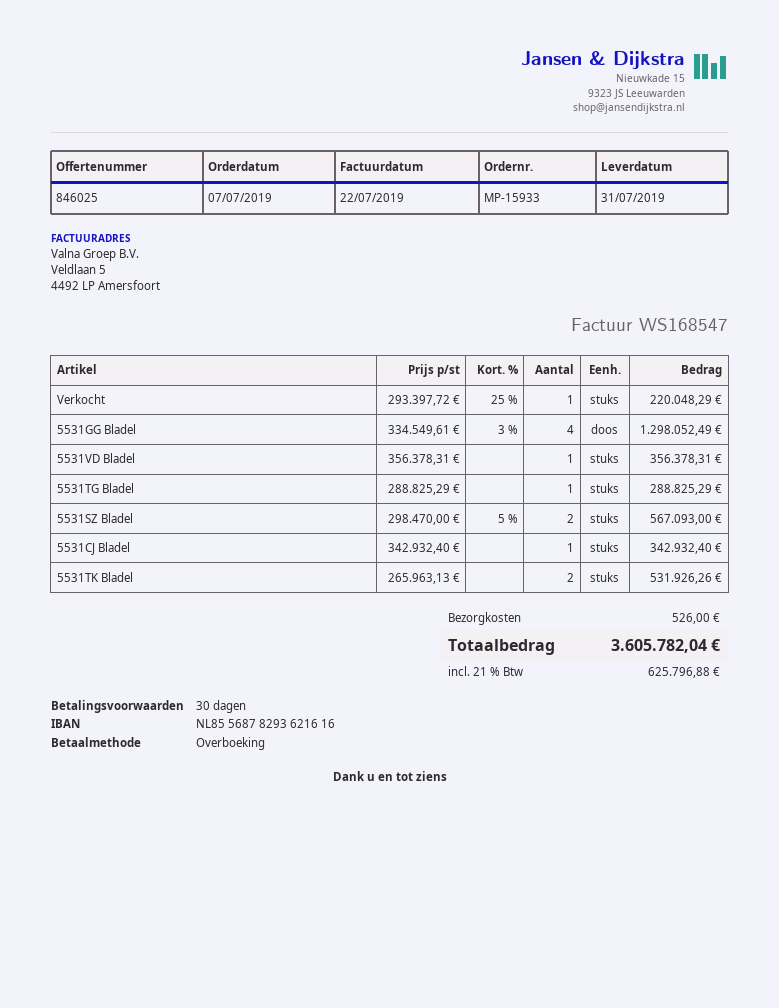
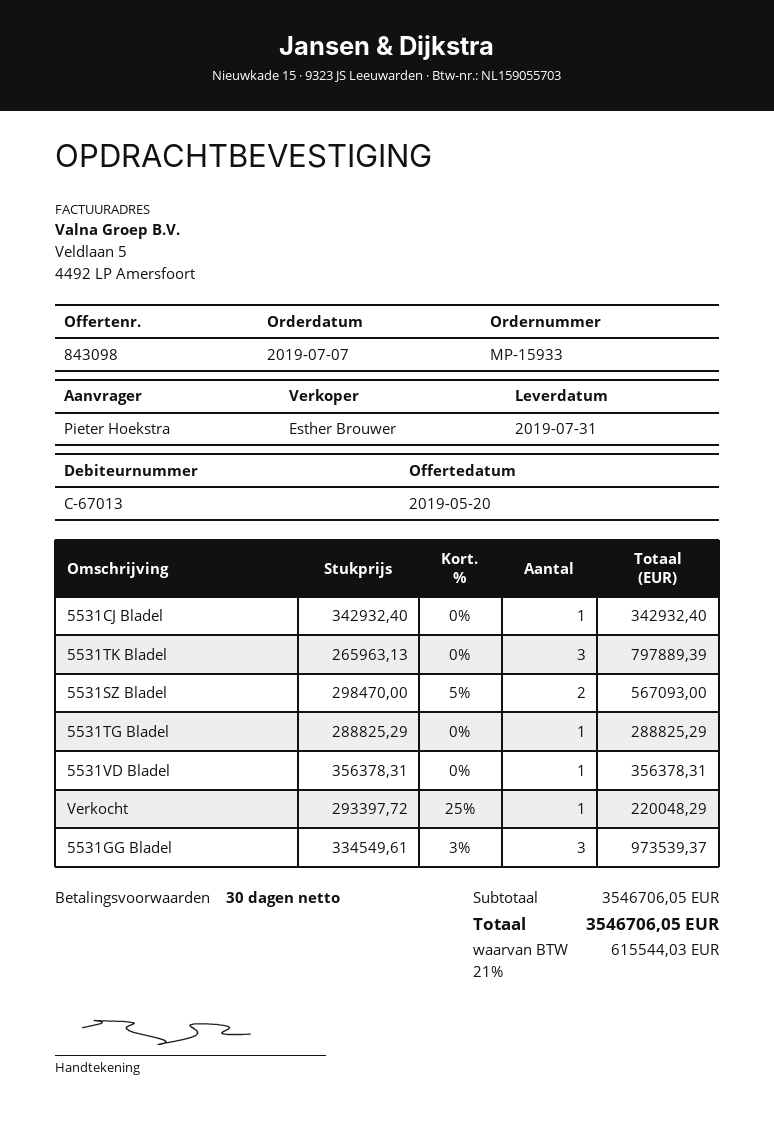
quote number: 846025 -> 843098
5531GG Bladel: 4 x 334549.61 - 3% = 1298052.49 -> 3 x 334549.61 - 3% = 973539.37
5531TK Bladel: 2 x 265963.13 = 531926.26 -> 3 x 265963.13 = 797889.39
shipping: 526.00 -> none
tax: 21% = 625796.88 -> 21% = 615544.03
total: 3605782.04 -> 3546706.05

